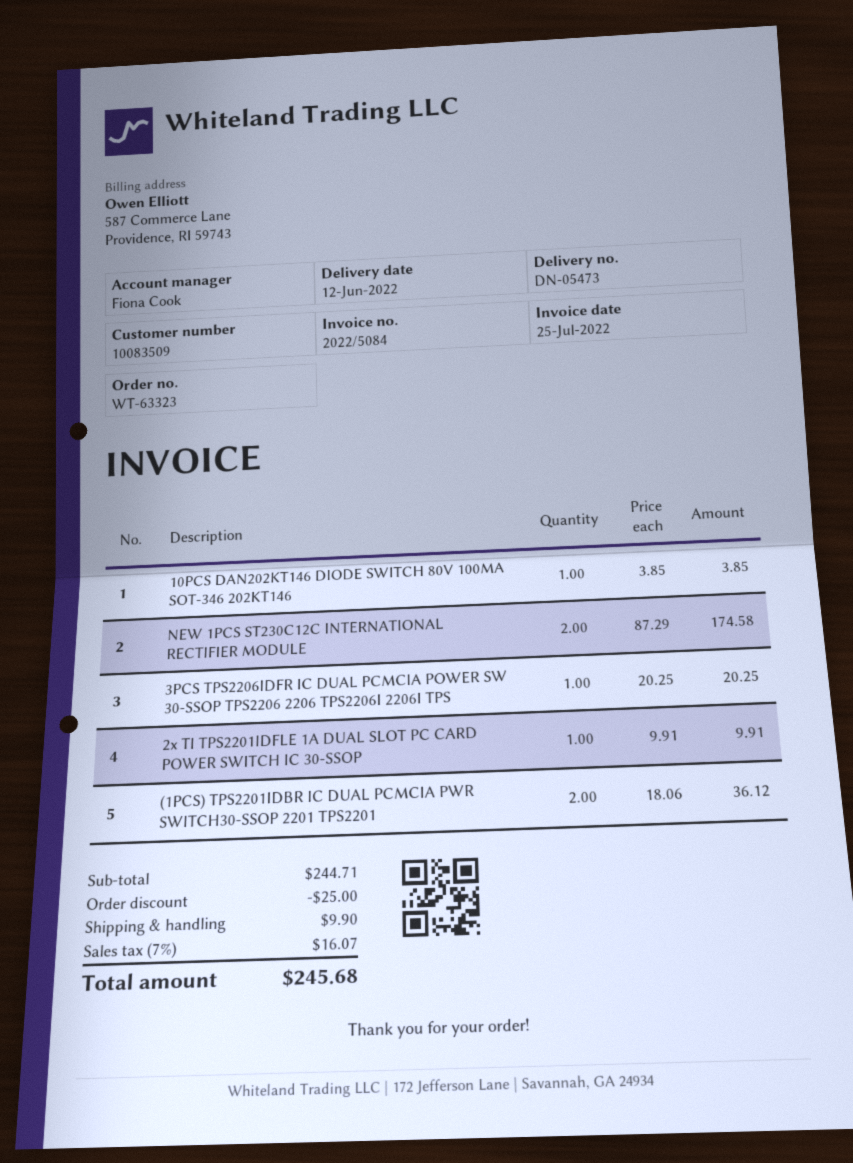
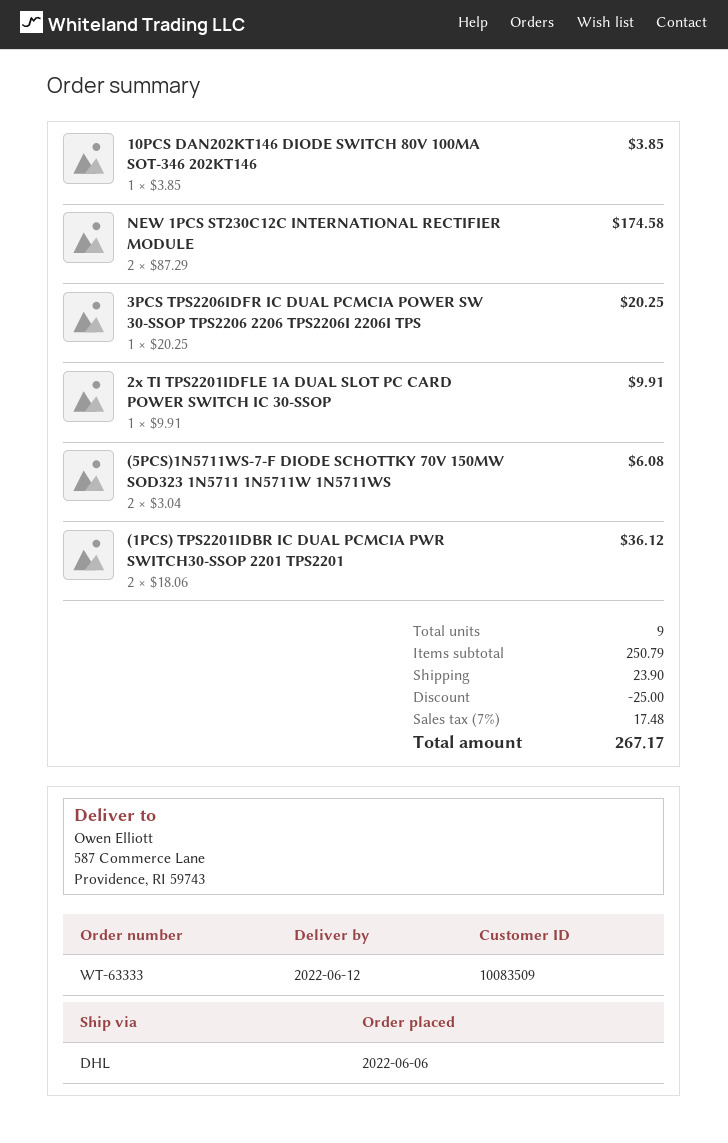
order number: WT-63323 -> WT-63333
(5PCS)1N5711WS-7-F DIODE SCHOTTKY 70V 150MW SOD323 1N5711 1N5711W 1N5711WS: none -> 2 x 3.04 = 6.08
subtotal: 244.71 -> 250.79
shipping: 9.90 -> 23.90
tax: 7% = 16.07 -> 7% = 17.48
total: 245.68 -> 267.17

